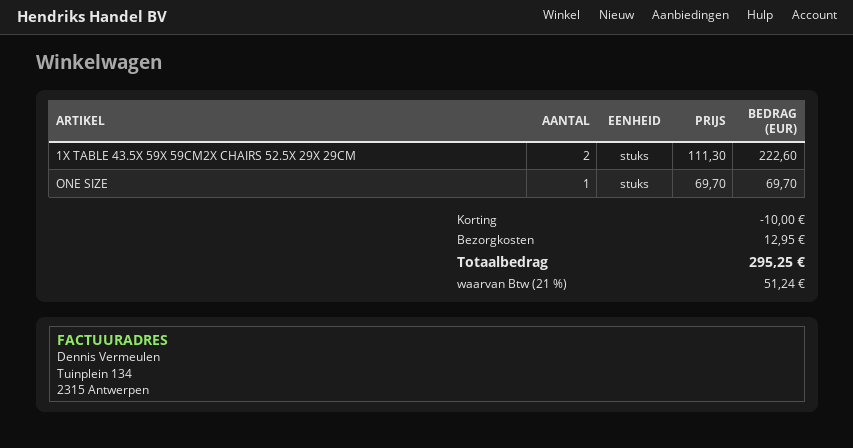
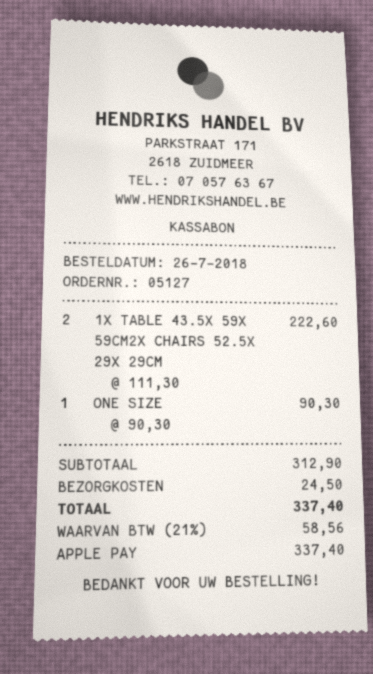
ONE SIZE: 1 x 69.70 = 69.70 -> 1 x 90.30 = 90.30
discount: 10.00 -> none
shipping: 12.95 -> 24.50
tax: 21% = 51.24 -> 21% = 58.56
total: 295.25 -> 337.40

